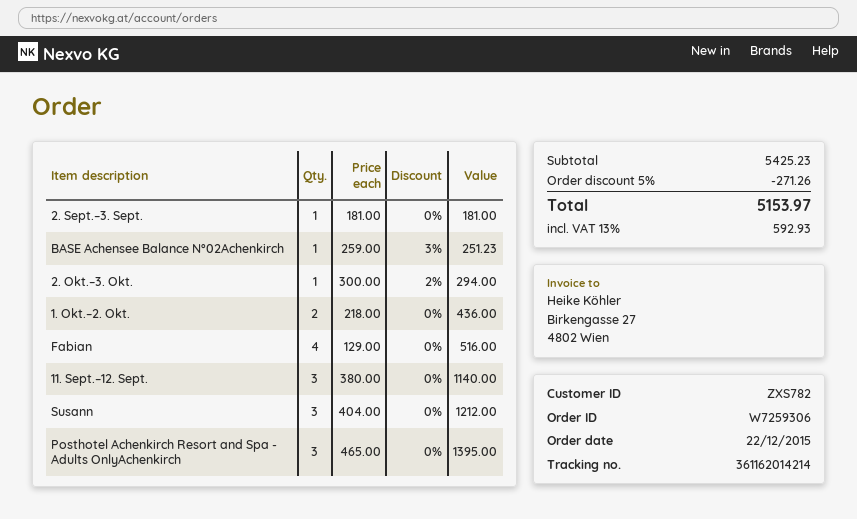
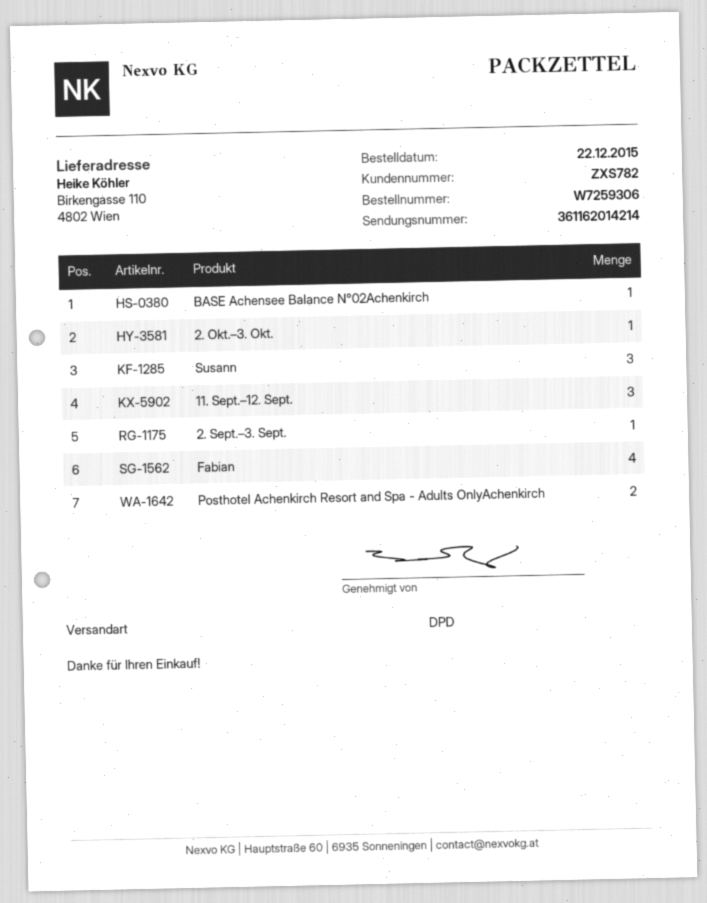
1. Okt.–2. Okt.: 2 -> none
Posthotel Achenkirch Resort and Spa - Adults OnlyAchenkirch: 3 -> 2

